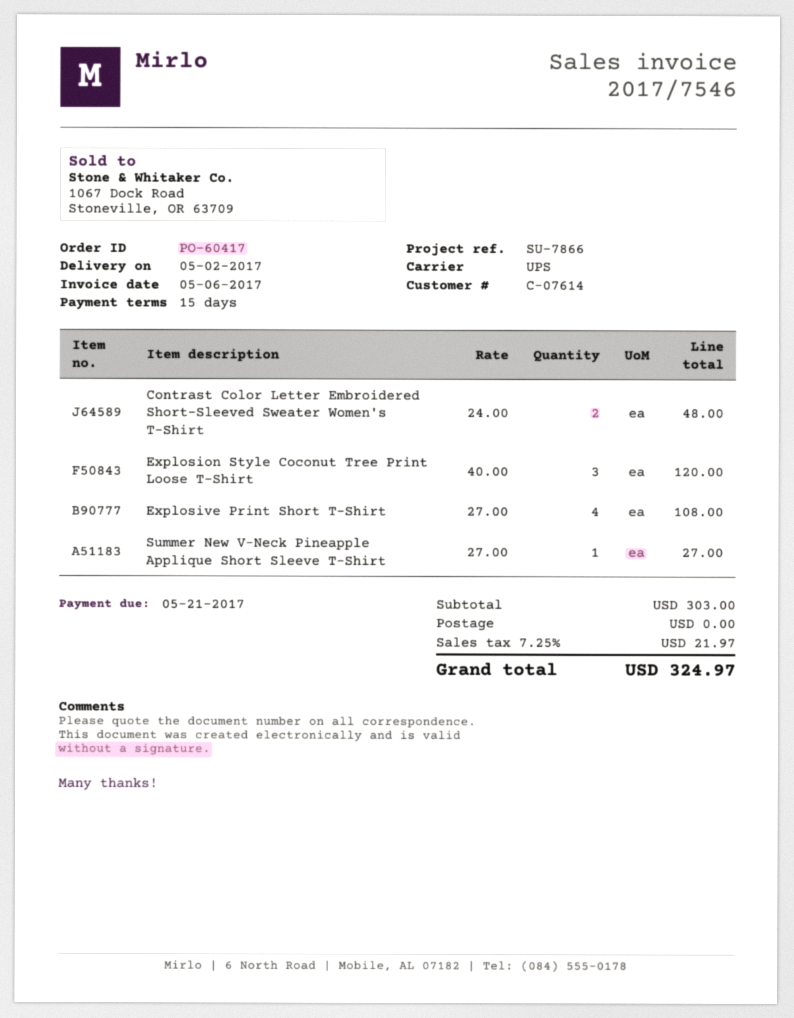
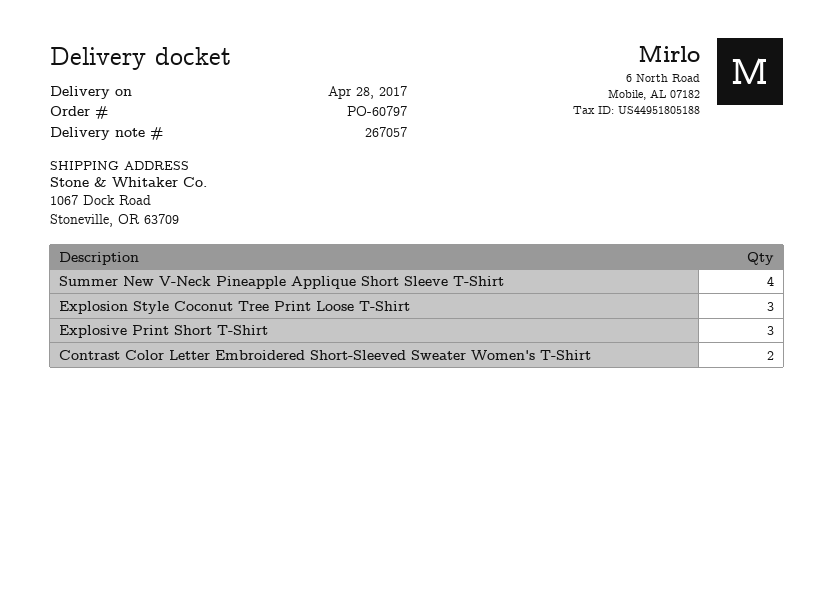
order number: PO-60417 -> PO-60797
delivery date: 2017-05-02 -> 2017-04-28
Explosive Print Short T-Shirt: 4 -> 3
Summer New V-Neck Pineapple Applique Short Sleeve T-Shirt: 1 -> 4

